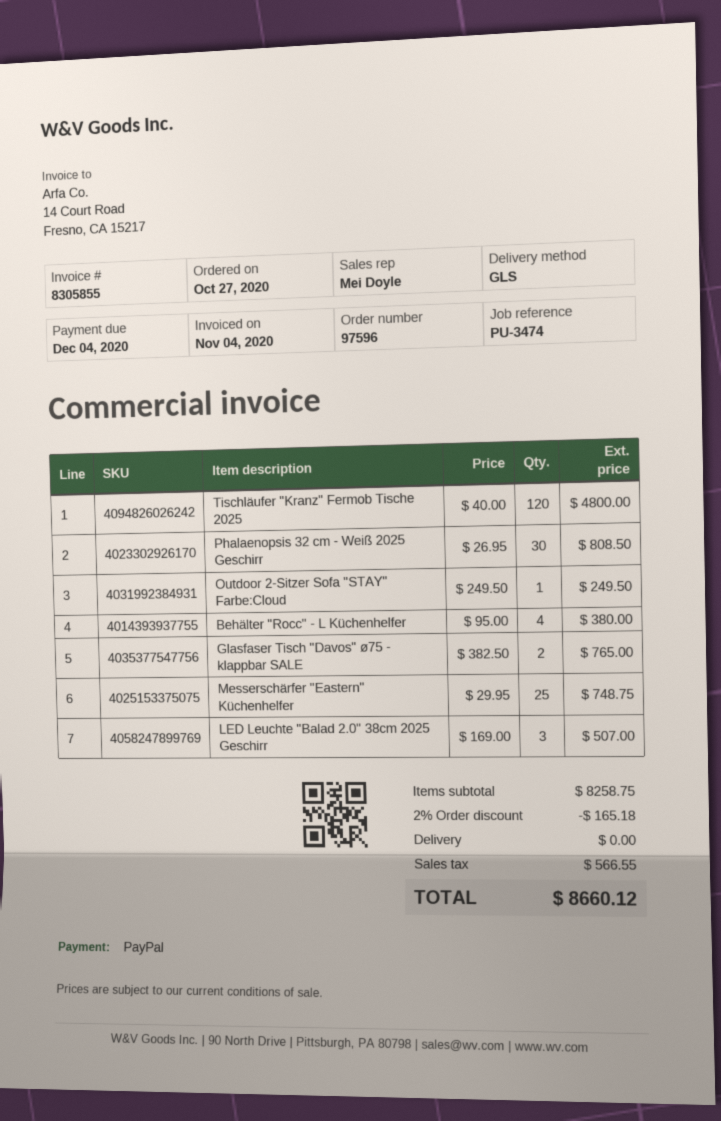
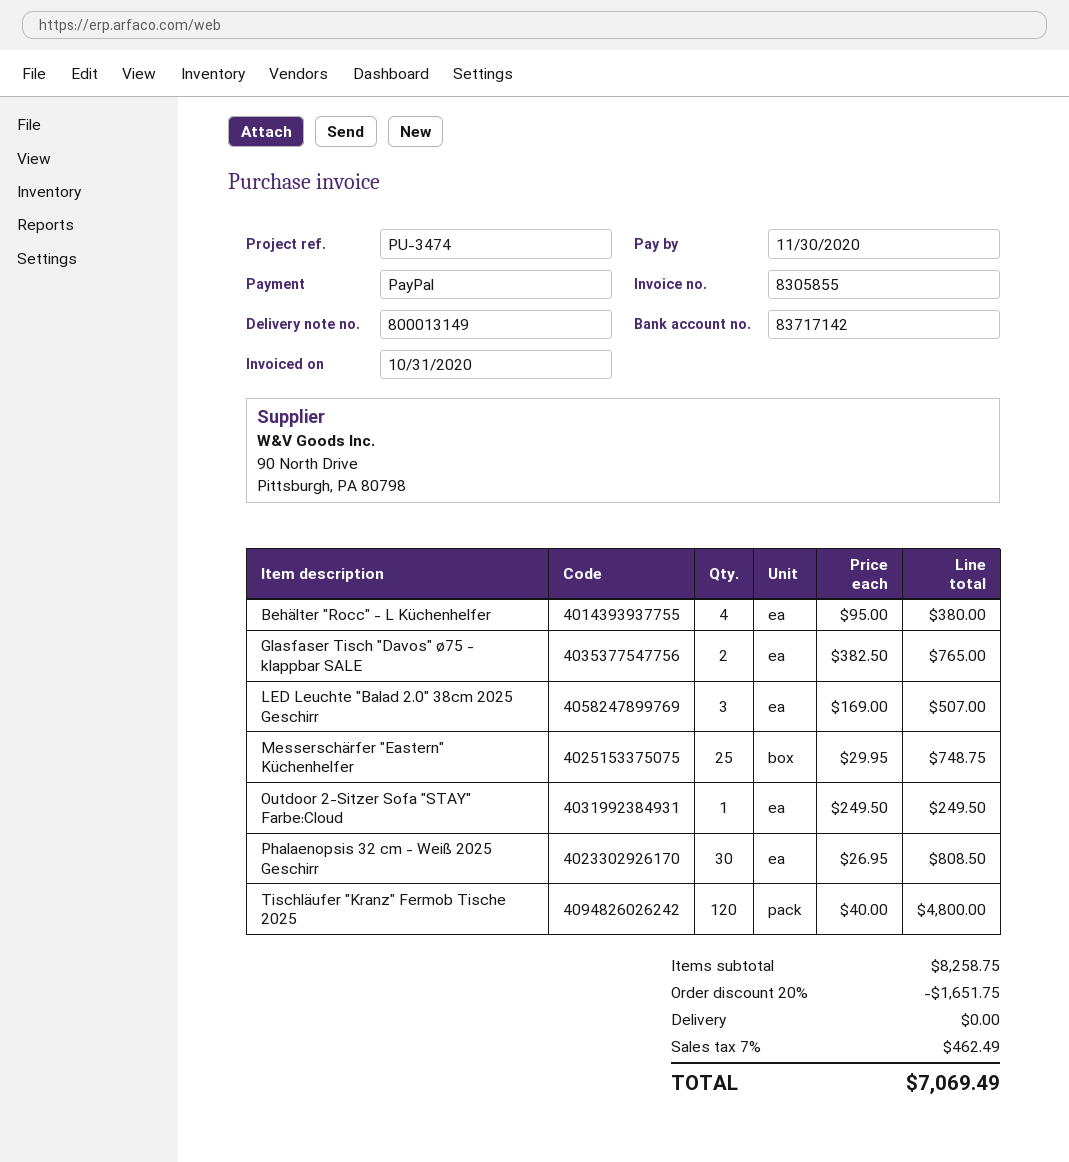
invoice date: 2020-11-04 -> 2020-10-31
due date: 2020-12-04 -> 2020-11-30
discount: 2% = 165.18 -> 20% = 1651.75
tax: 566.55 -> 462.49
total: 8660.12 -> 7069.49

